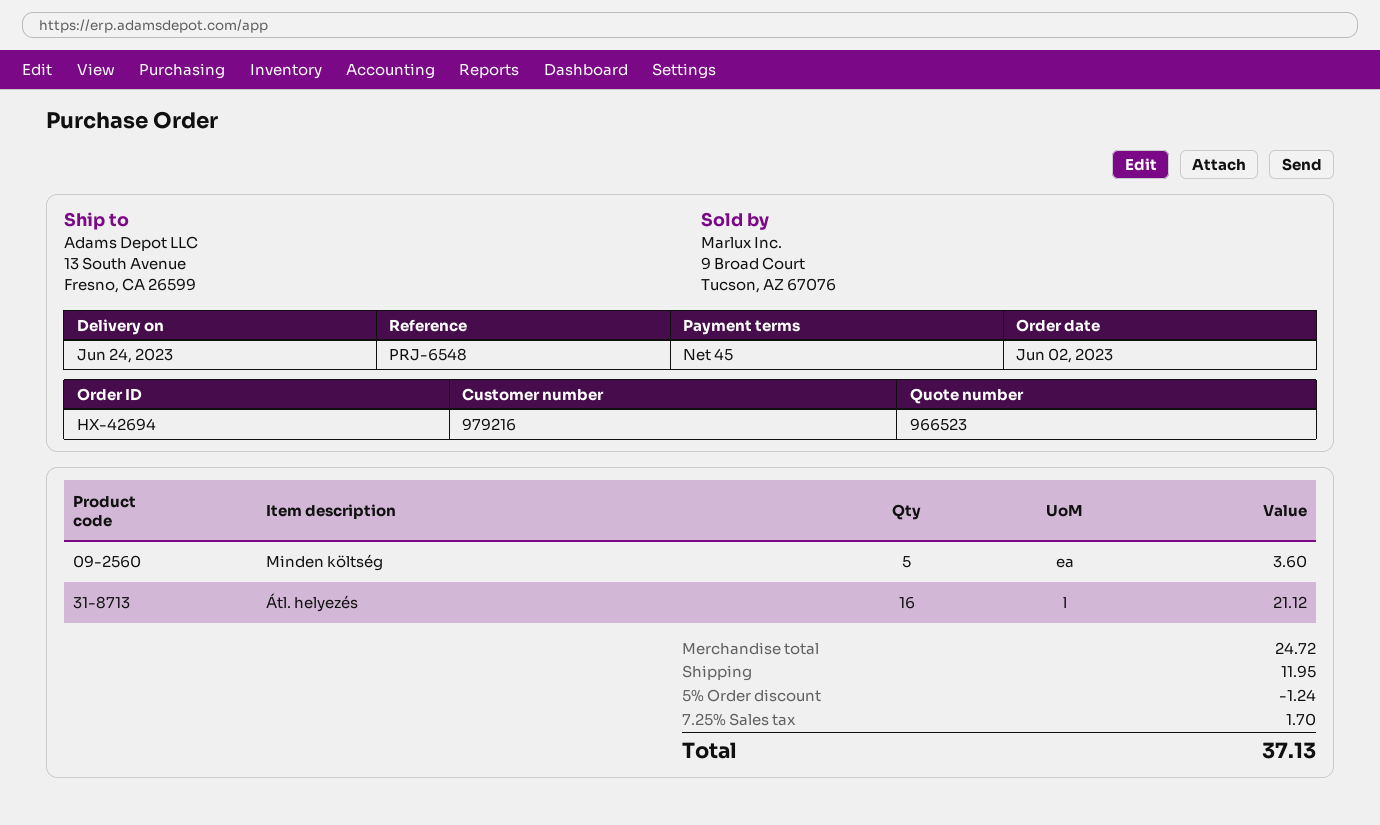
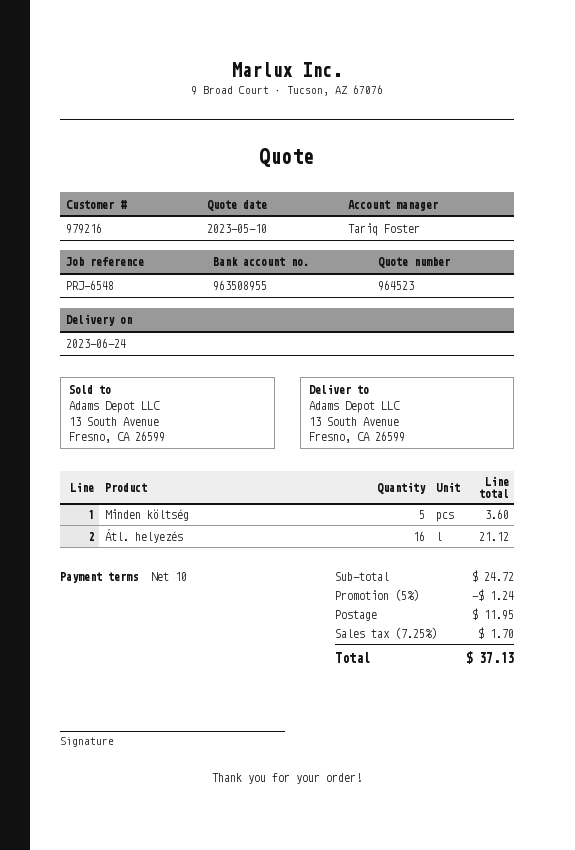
quote number: 966523 -> 964523
payment terms: 45 days -> 10 days

